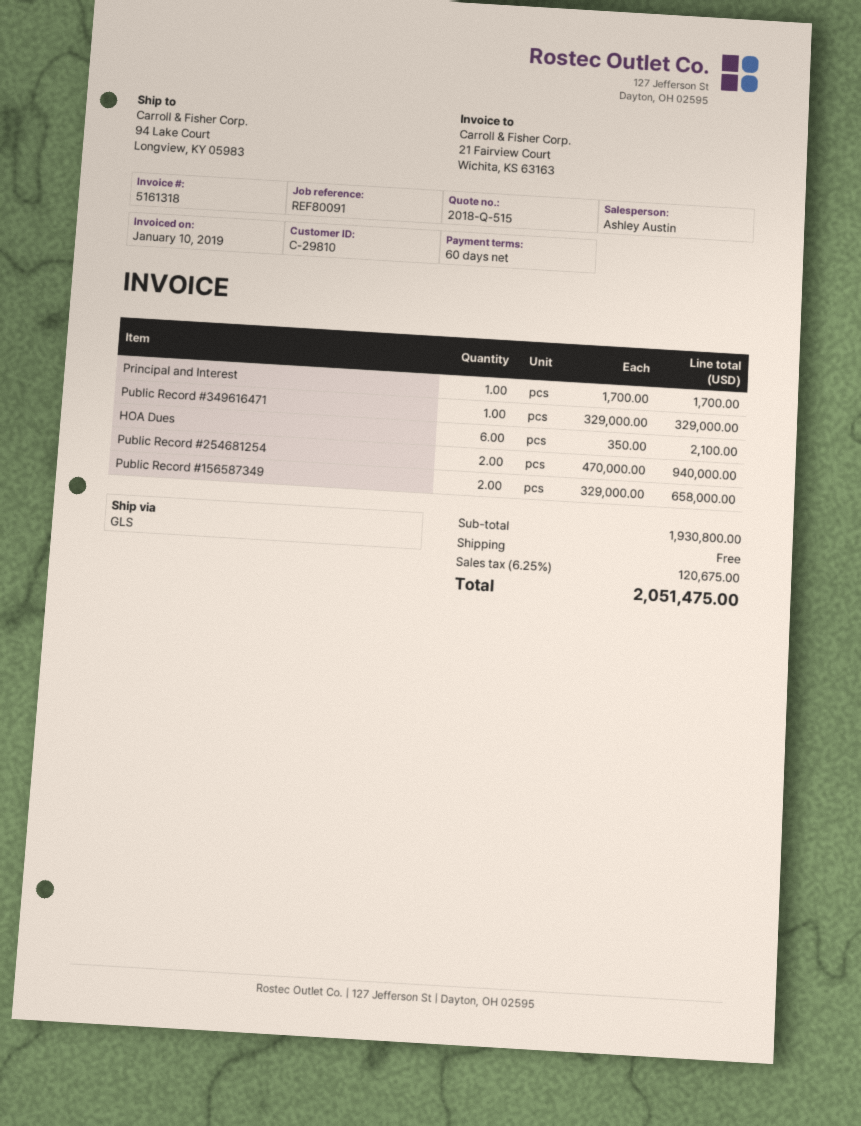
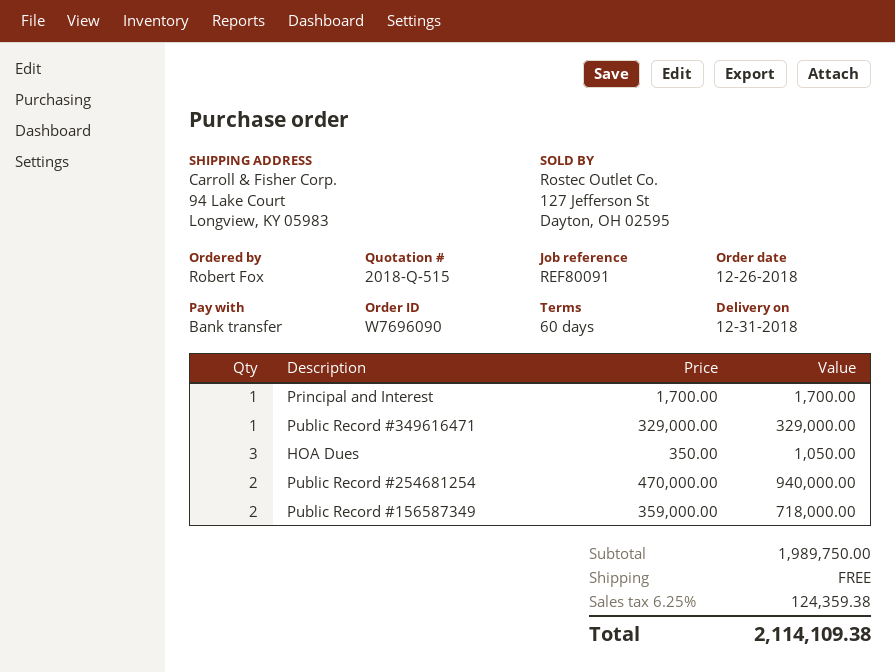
HOA Dues: 6 x 350.00 = 2100.00 -> 3 x 350.00 = 1050.00
Public Record #156587349: 2 x 329000.00 = 658000.00 -> 2 x 359000.00 = 718000.00
subtotal: 1930800.00 -> 1989750.00
tax: 6.25% = 120675.00 -> 6.25% = 124359.38
total: 2051475.00 -> 2114109.38

